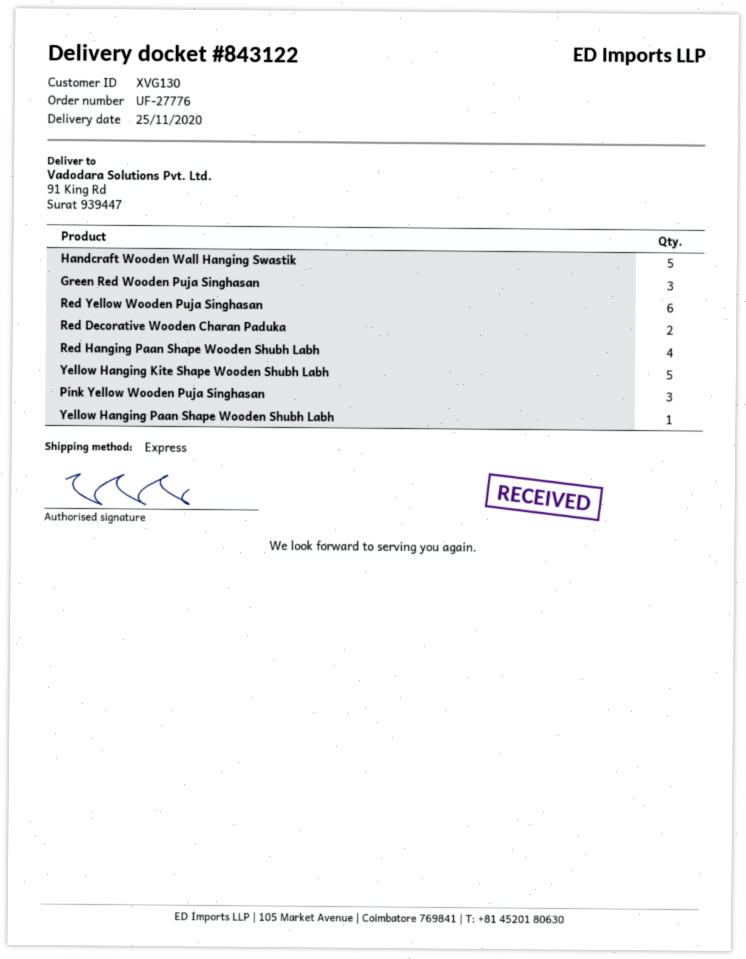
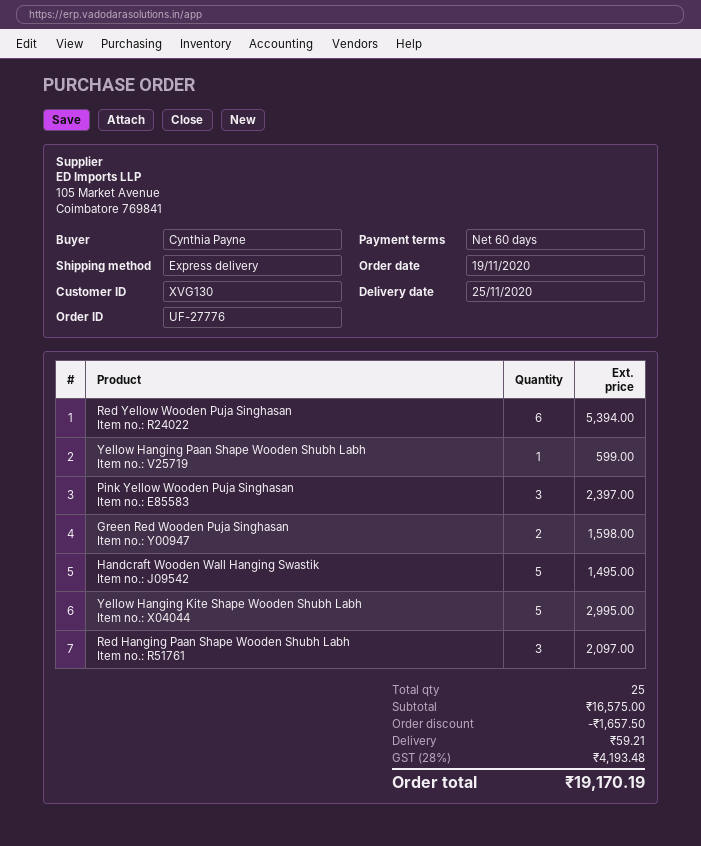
Green Red Wooden Puja Singhasan: 3 -> 2
Red Decorative Wooden Charan Paduka: 2 -> none
Red Hanging Paan Shape Wooden Shubh Labh: 4 -> 3

